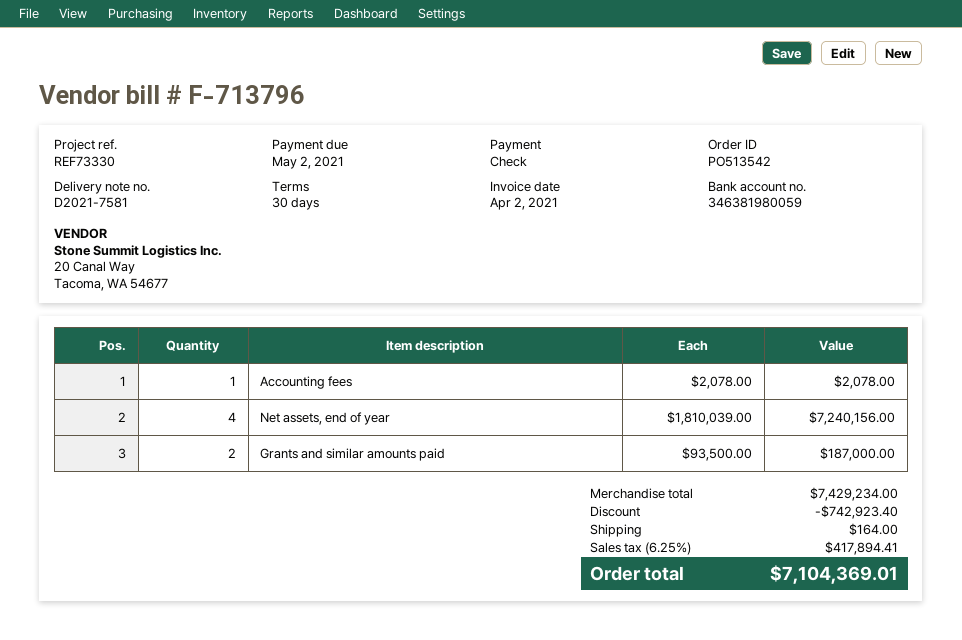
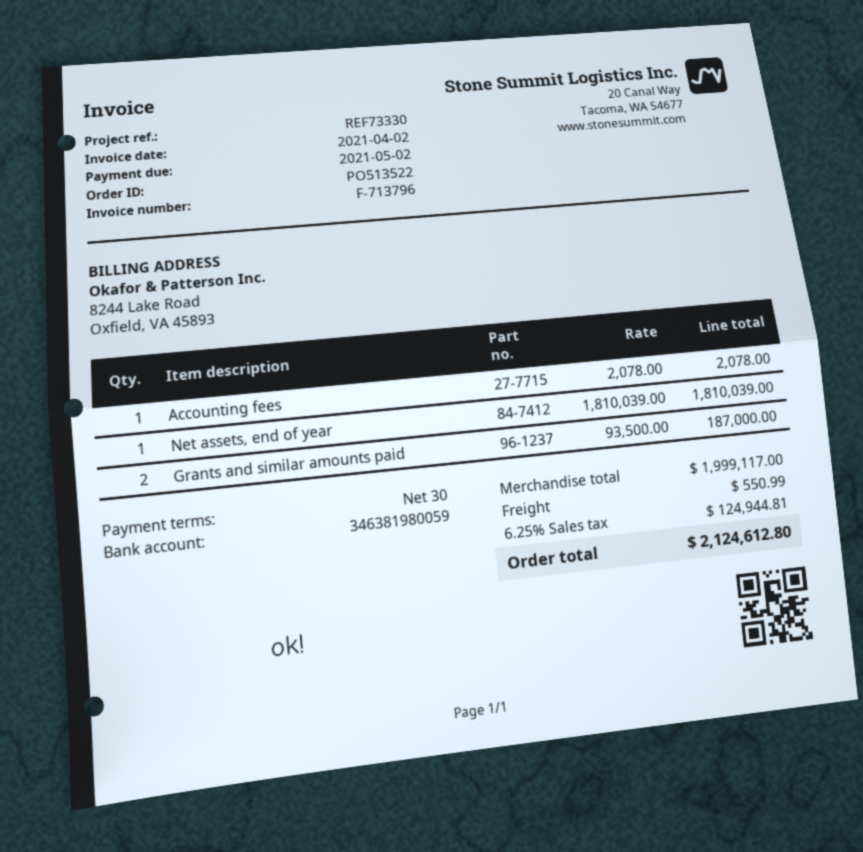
order number: PO513542 -> PO513522
Net assets, end of year: 4 x 1810039.00 = 7240156.00 -> 1 x 1810039.00 = 1810039.00
subtotal: 7429234.00 -> 1999117.00
discount: 742923.40 -> none
shipping: 164.00 -> 550.99
tax: 6.25% = 417894.41 -> 6.25% = 124944.81
total: 7104369.01 -> 2124612.80

